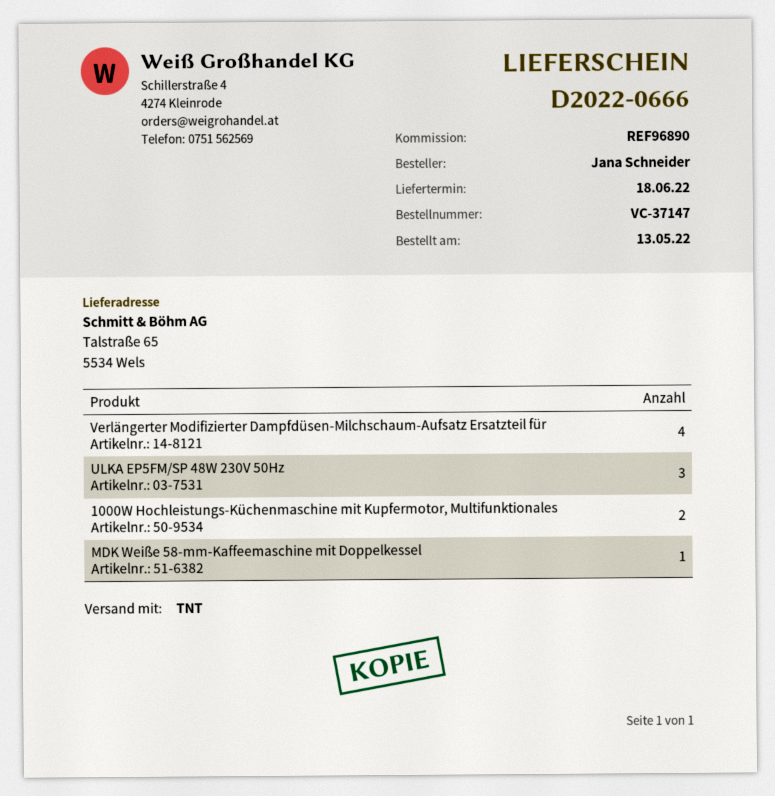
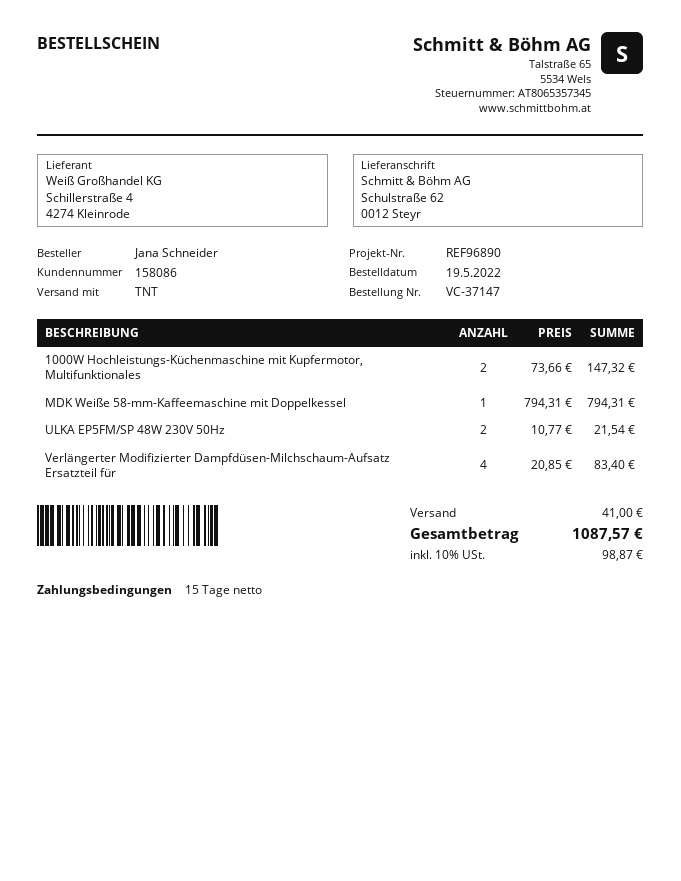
order date: 2022-05-13 -> 2022-05-19
ship to: Talstraße 65, 5534 Wels -> Schulstraße 62, 0012 Steyr
ULKA EP5FM/SP 48W 230V 50Hz: 3 -> 2

